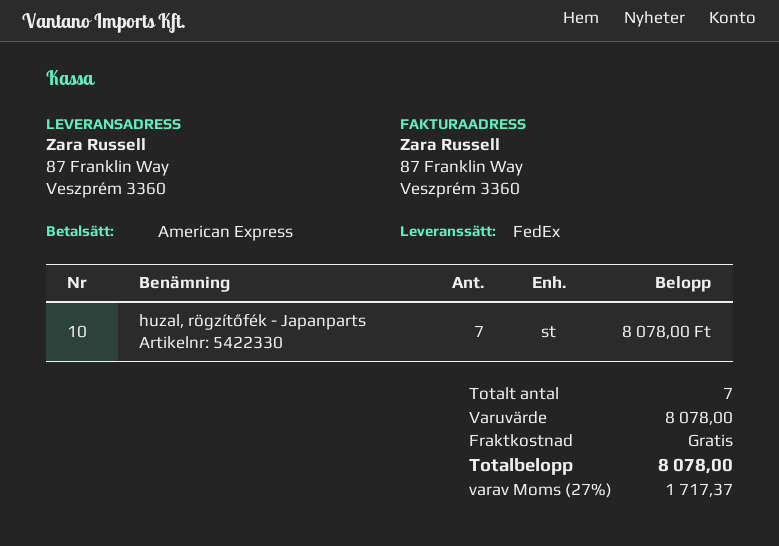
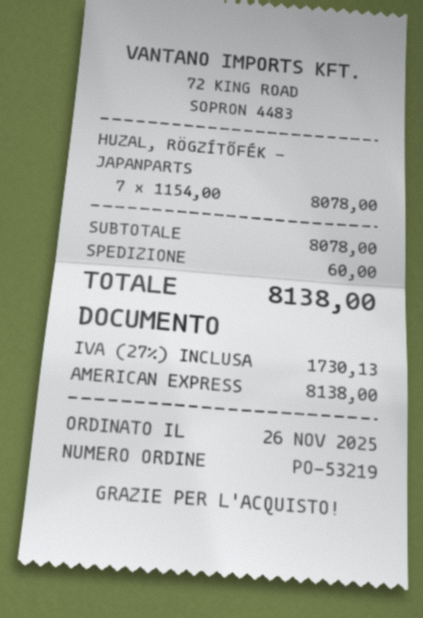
shipping: 0.00 -> 60.00
tax: 27% = 1717.37 -> 27% = 1730.13
total: 8078.00 -> 8138.00

